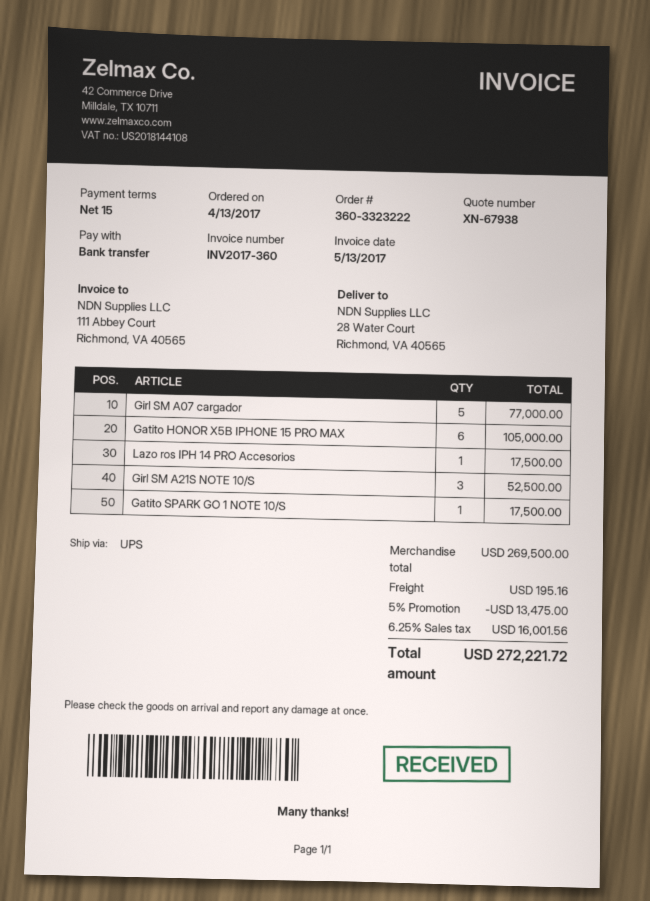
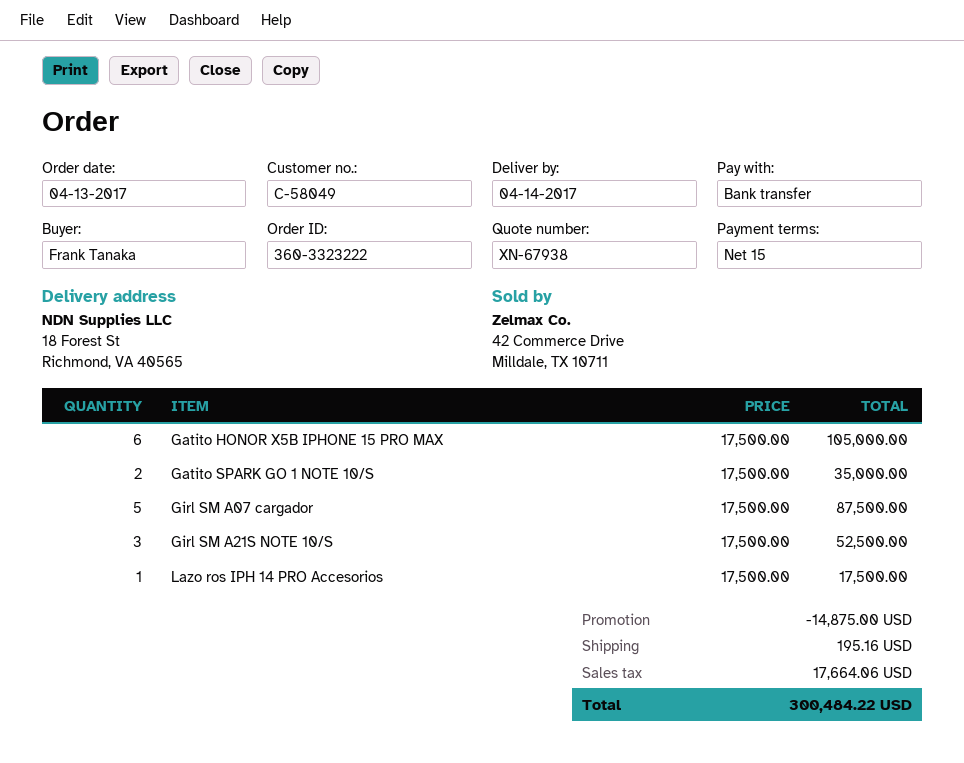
ship to: 28 Water Court, Richmond, VA 40565 -> 18 Forest St, Richmond, VA 40565
Girl SM A07 cargador: 5 for 77000.00 -> 5 for 87500.00
Gatito SPARK GO 1 NOTE 10/S: 1 for 17500.00 -> 2 for 35000.00
discount: 13475.00 -> 14875.00
tax: 16001.56 -> 17664.06
total: 272221.72 -> 300484.22

